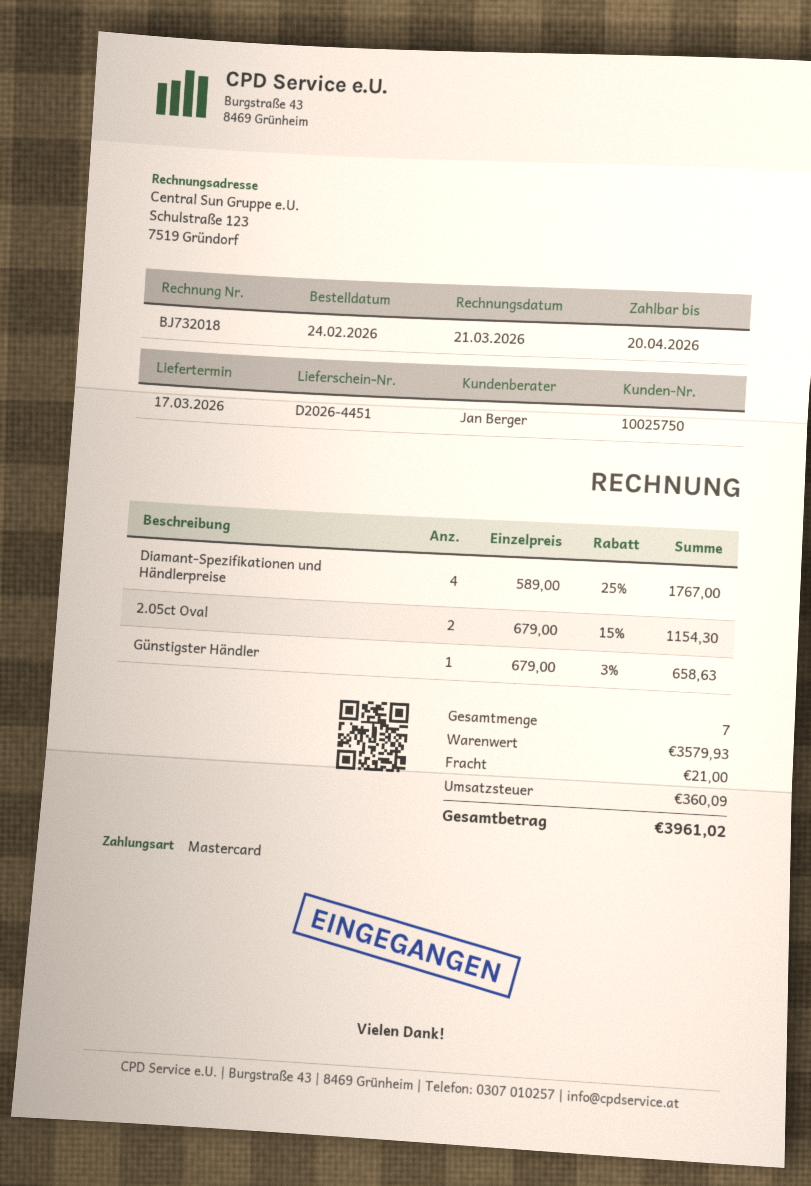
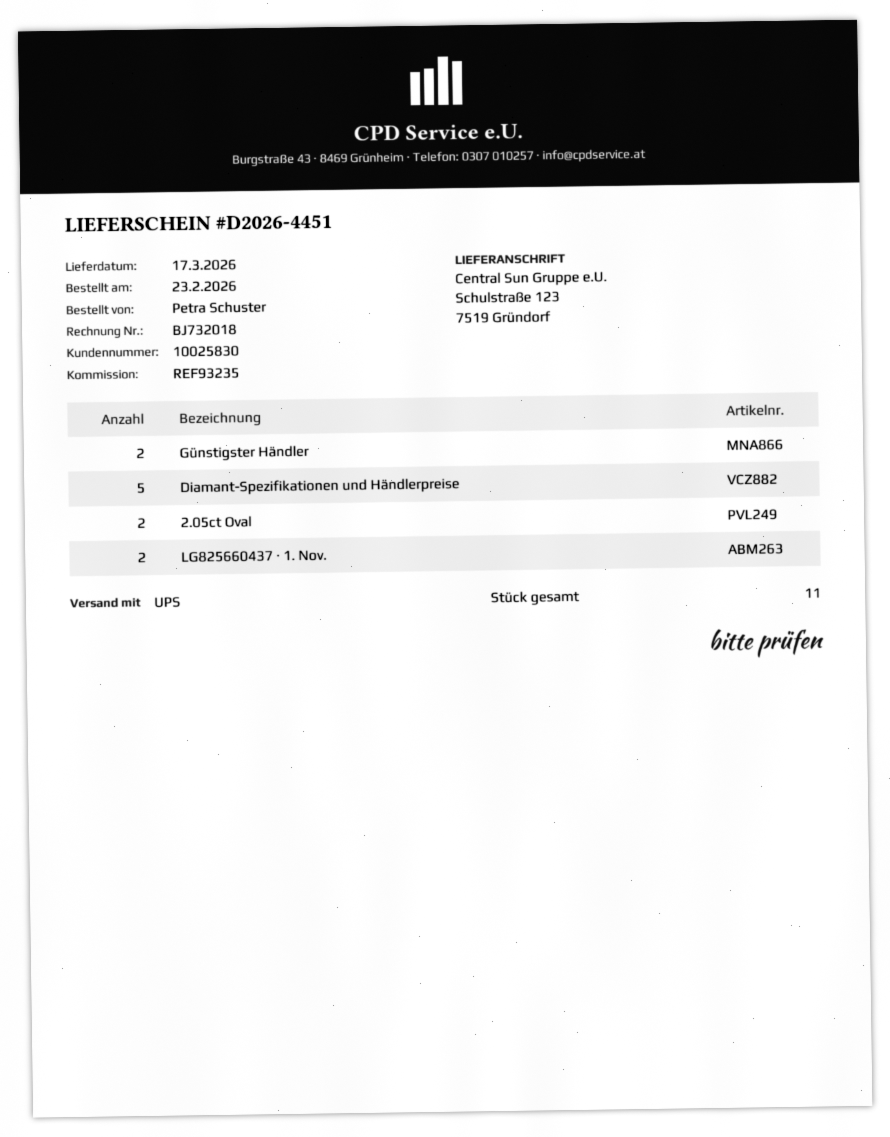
order date: 2026-02-24 -> 2026-02-23
customer number: 10025750 -> 10025830
Diamant-Spezifikationen und Händlerpreise: 4 -> 5
Günstigster Händler: 1 -> 2
LG825660437 · 1. Nov.: none -> 2
total quantity: 7 -> 11

